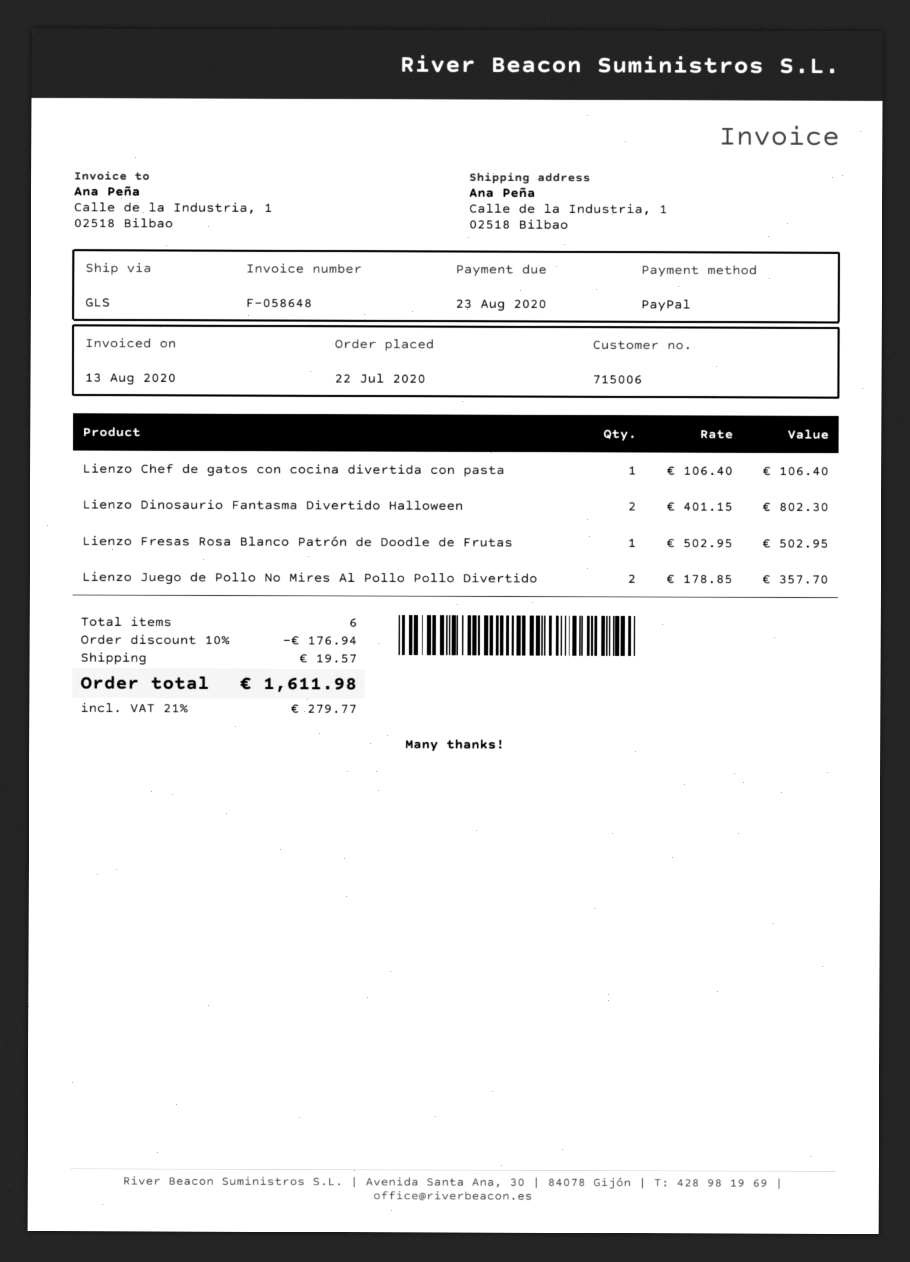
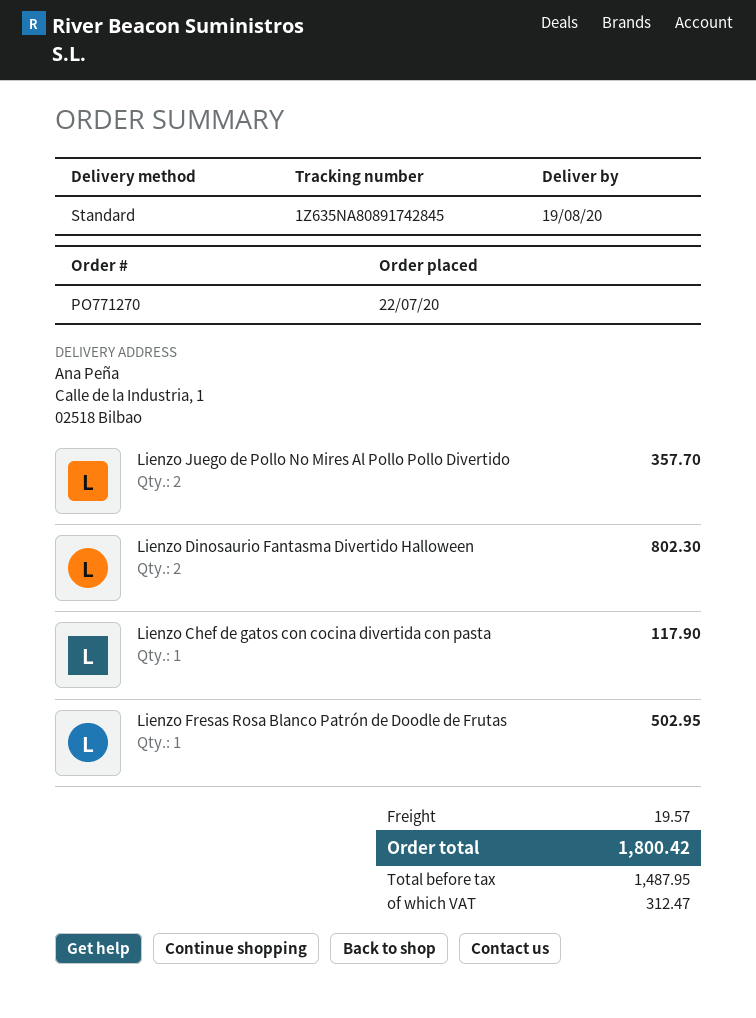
shipping method: GLS -> standard
Lienzo Chef de gatos con cocina divertida con pasta: 1 for 106.40 -> 1 for 117.90
discount: 10% = 176.94 -> none
tax: 279.77 -> 312.47
total: 1611.98 -> 1800.42

